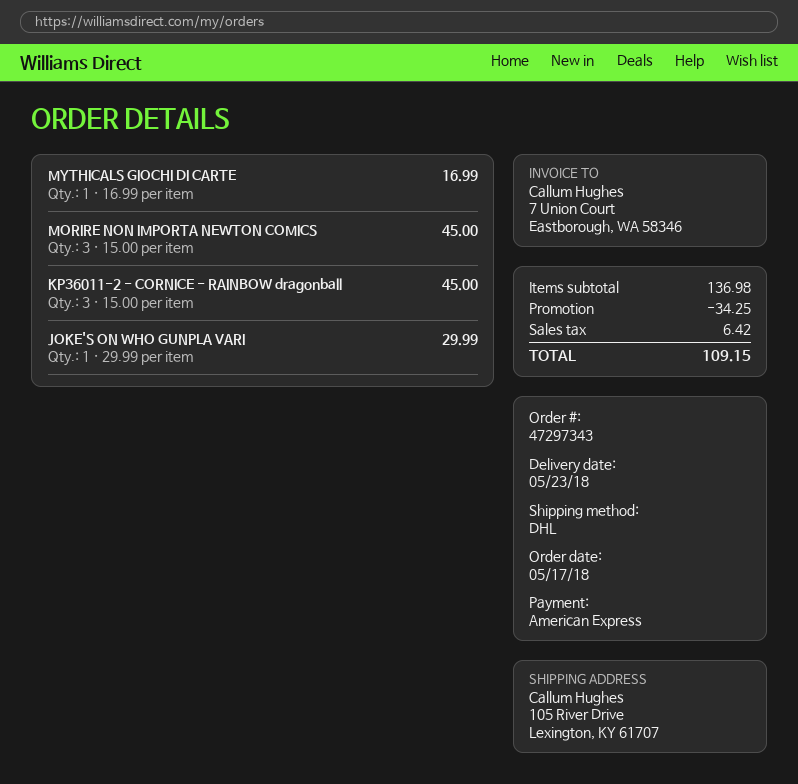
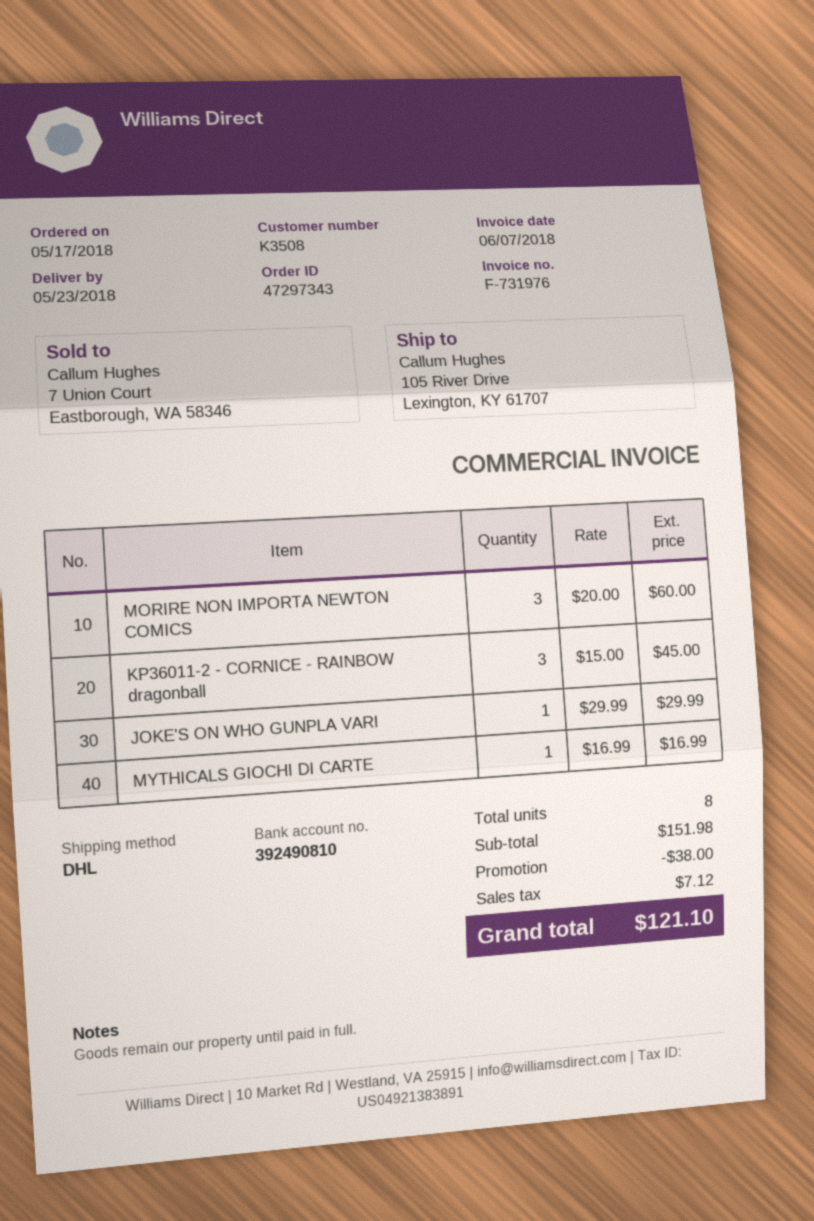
MORIRE NON IMPORTA NEWTON COMICS: 3 x 15.00 = 45.00 -> 3 x 20.00 = 60.00
subtotal: 136.98 -> 151.98
discount: 34.25 -> 38.00
tax: 6.42 -> 7.12
total: 109.15 -> 121.10

